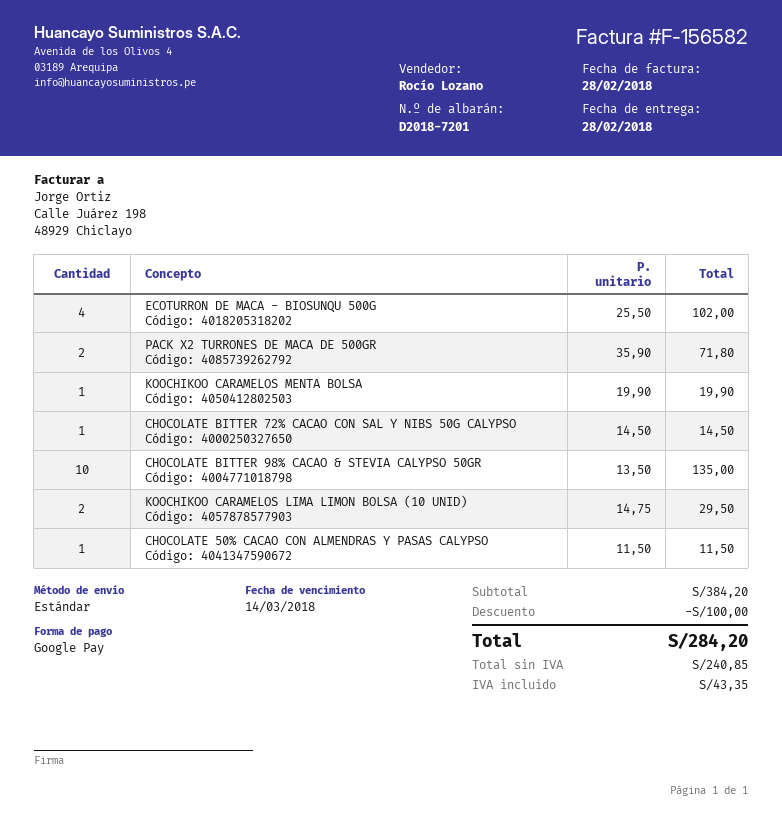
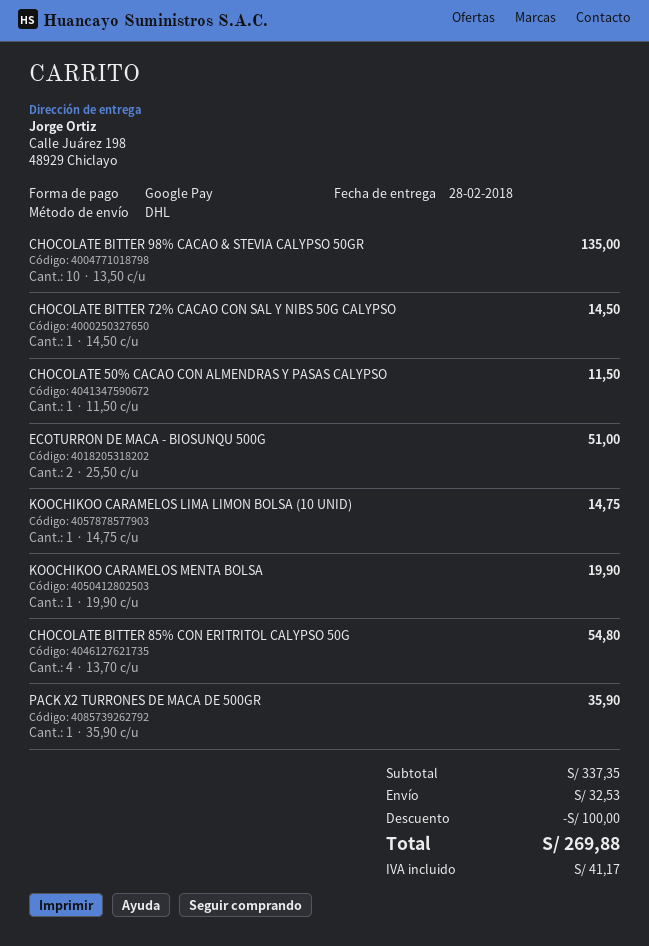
shipping method: standard -> DHL
ECOTURRON DE MACA - BIOSUNQU 500G: 4 x 25.50 = 102.00 -> 2 x 25.50 = 51.00
PACK X2 TURRONES DE MACA DE 500GR: 2 x 35.90 = 71.80 -> 1 x 35.90 = 35.90
KOOCHIKOO CARAMELOS LIMA LIMON BOLSA (10 UNID): 2 x 14.75 = 29.50 -> 1 x 14.75 = 14.75
CHOCOLATE BITTER 85% CON ERITRITOL CALYPSO 50G: none -> 4 x 13.70 = 54.80
subtotal: 384.20 -> 337.35
shipping: none -> 32.53
tax: 43.35 -> 41.17
total: 284.20 -> 269.88

